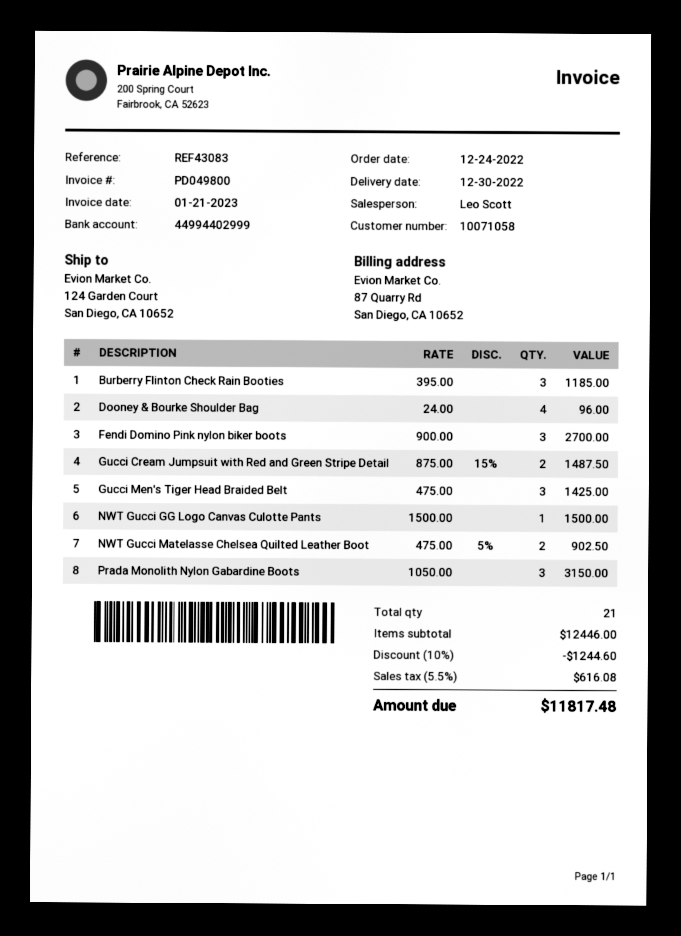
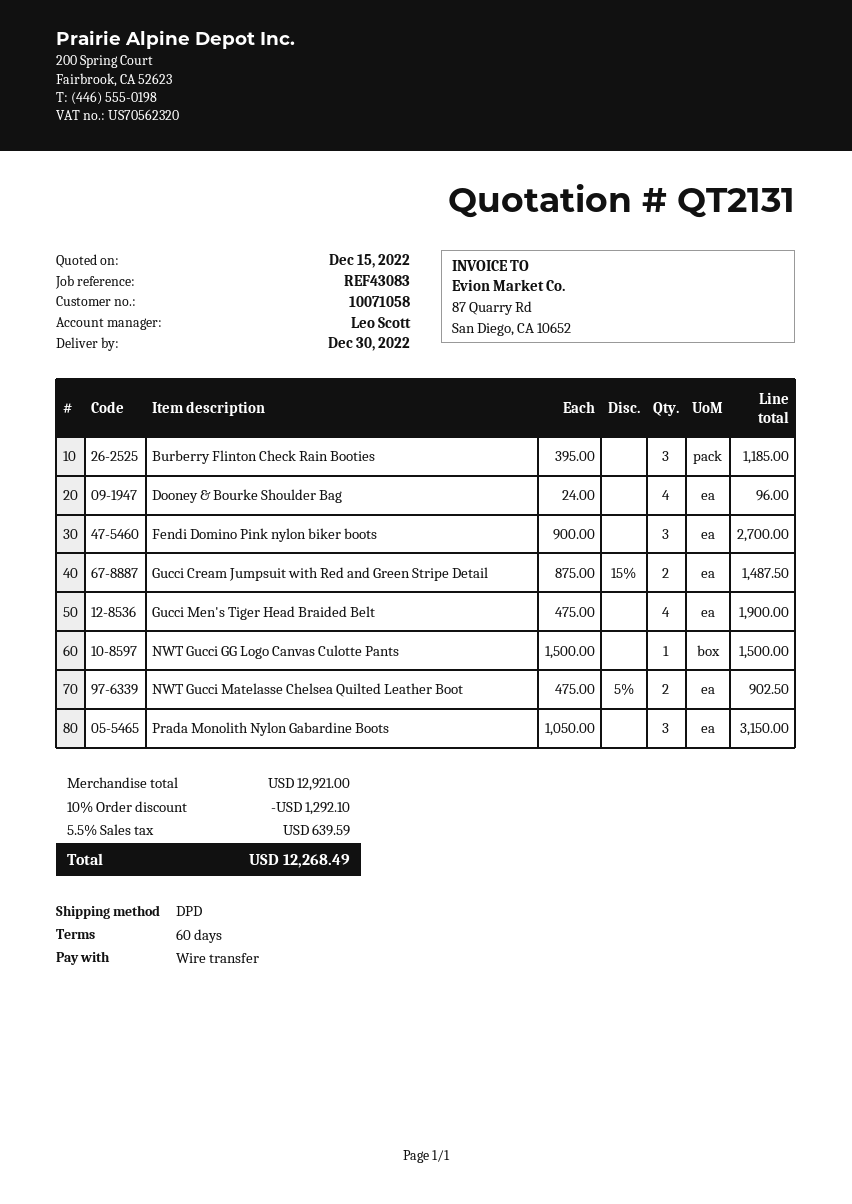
Gucci Men's Tiger Head Braided Belt: 3 x 475.00 = 1425.00 -> 4 x 475.00 = 1900.00
subtotal: 12446.00 -> 12921.00
discount: 10% = 1244.60 -> 10% = 1292.10
tax: 5.5% = 616.08 -> 5.5% = 639.59
total: 11817.48 -> 12268.49

